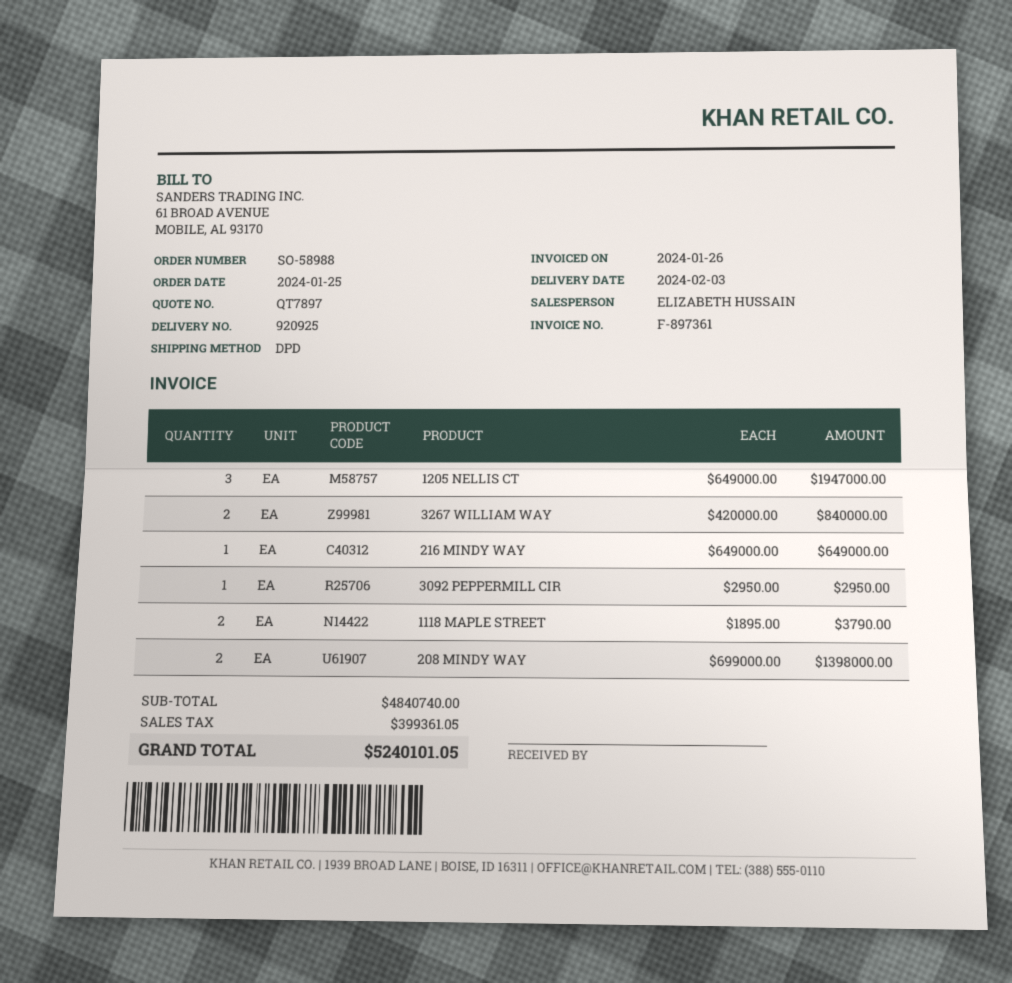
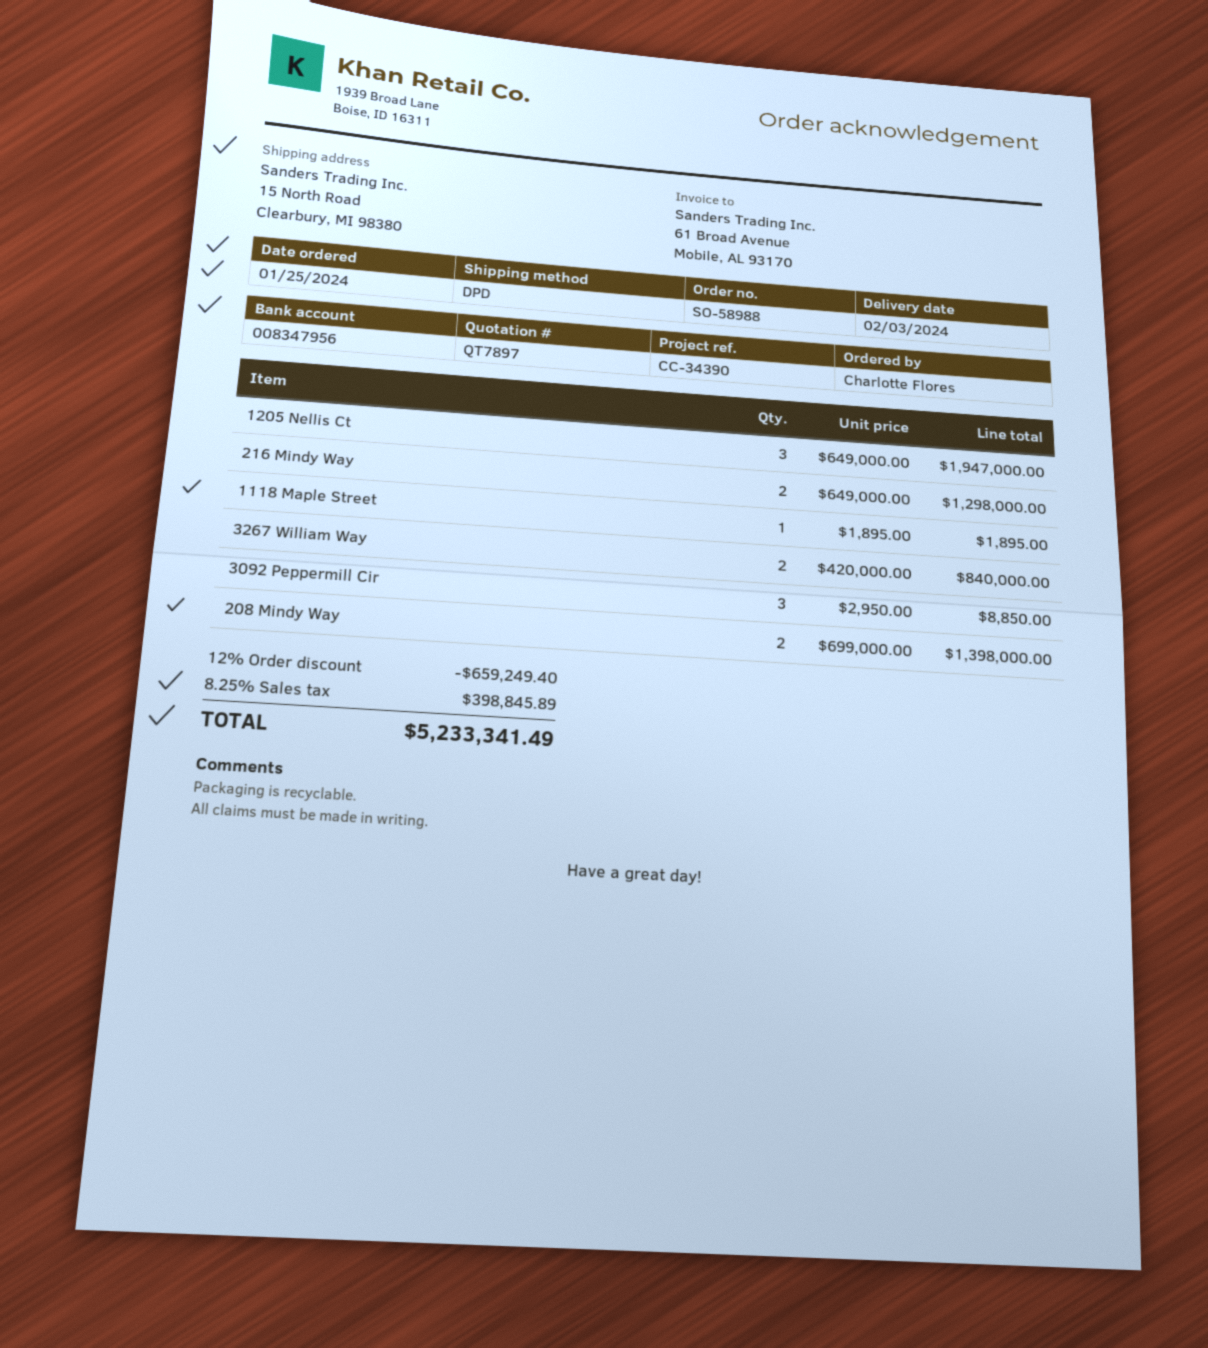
216 MINDY WAY: 1 x 649000.00 = 649000.00 -> 2 x 649000.00 = 1298000.00
3092 PEPPERMILL CIR: 1 x 2950.00 = 2950.00 -> 3 x 2950.00 = 8850.00
1118 MAPLE STREET: 2 x 1895.00 = 3790.00 -> 1 x 1895.00 = 1895.00
discount: none -> 12% = 659249.40
tax: 399361.05 -> 398845.89
total: 5240101.05 -> 5233341.49

